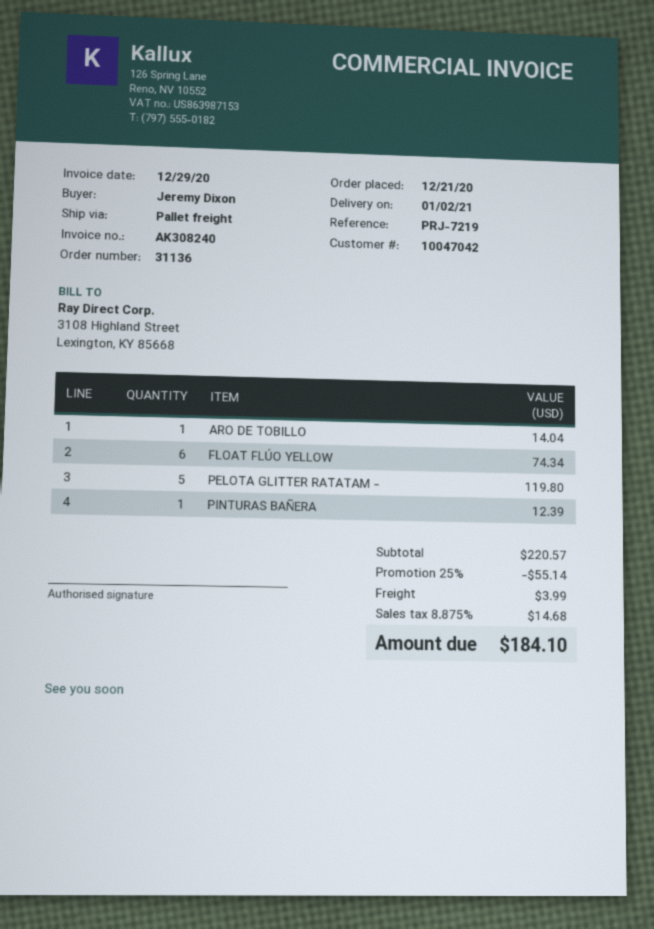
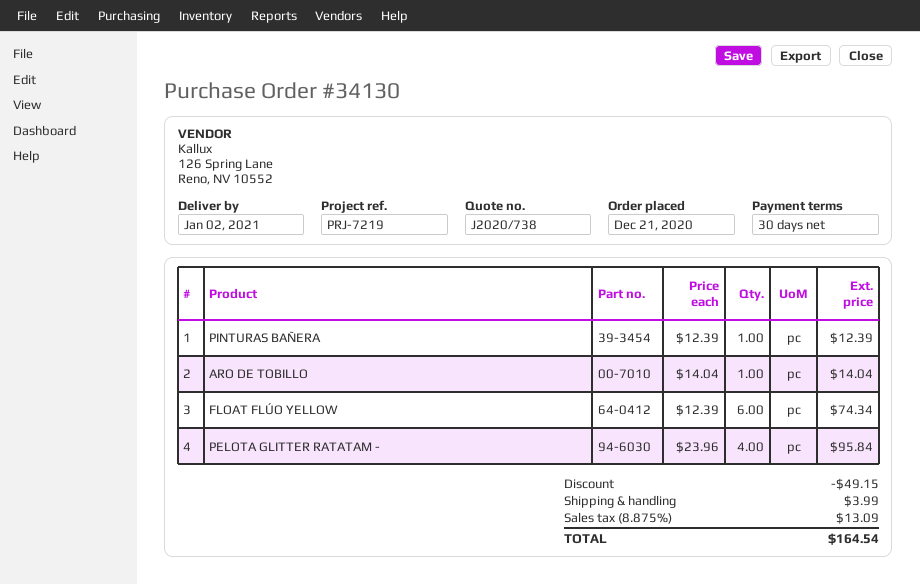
order number: 31136 -> 34130
PELOTA GLITTER RATATAM -: 5 for 119.80 -> 4 for 95.84
discount: 55.14 -> 49.15
tax: 8.875% = 14.68 -> 8.875% = 13.09
total: 184.10 -> 164.54

